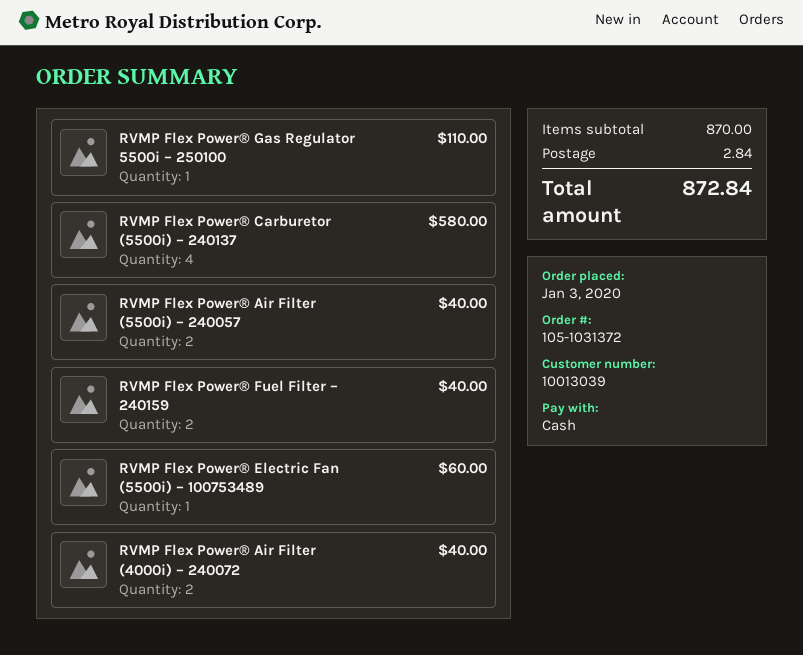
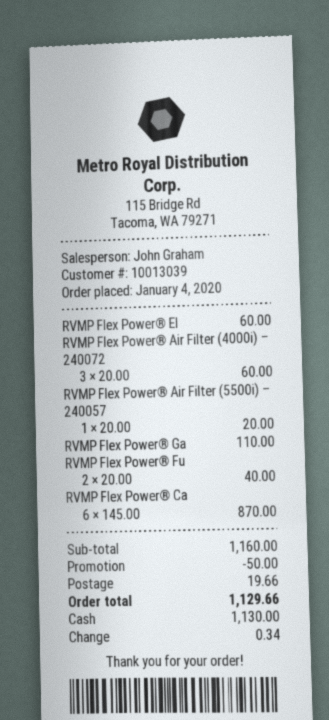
order date: 2020-01-03 -> 2020-01-04
RVMP Flex Power® Carburetor (5500i) – 240137: 4 for 580.00 -> 6 for 870.00
RVMP Flex Power® Air Filter (5500i) – 240057: 2 for 40.00 -> 1 for 20.00
RVMP Flex Power® Air Filter (4000i) – 240072: 2 for 40.00 -> 3 for 60.00
subtotal: 870.00 -> 1160.00
discount: none -> 50.00
shipping: 2.84 -> 19.66
total: 872.84 -> 1129.66

